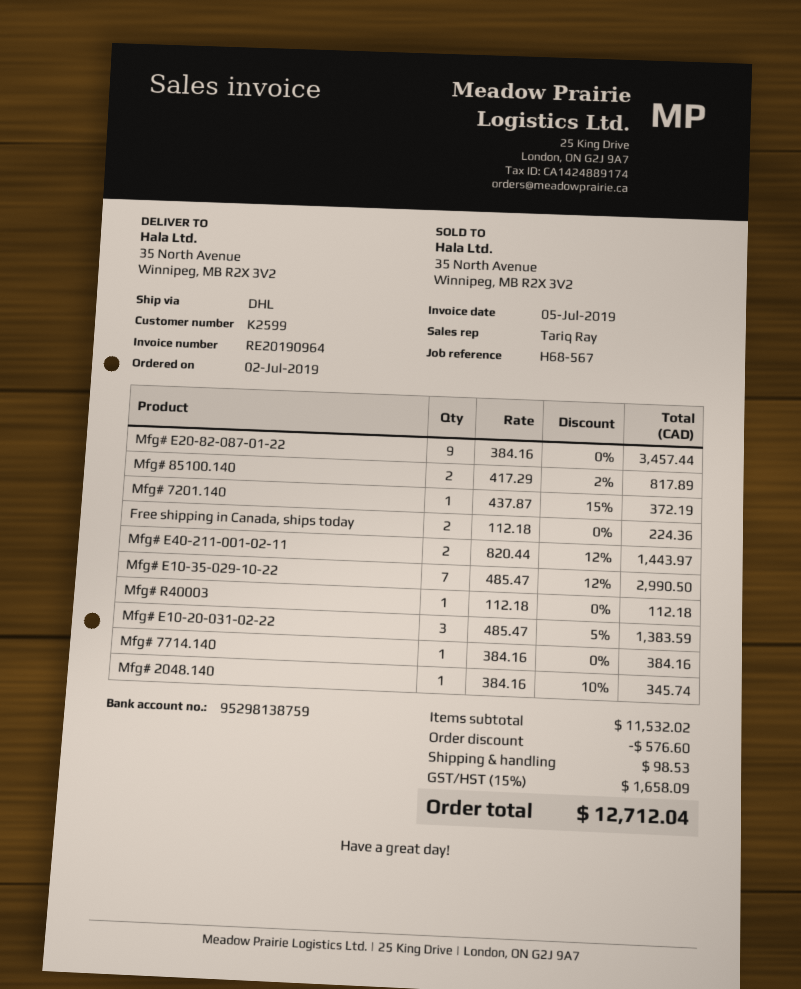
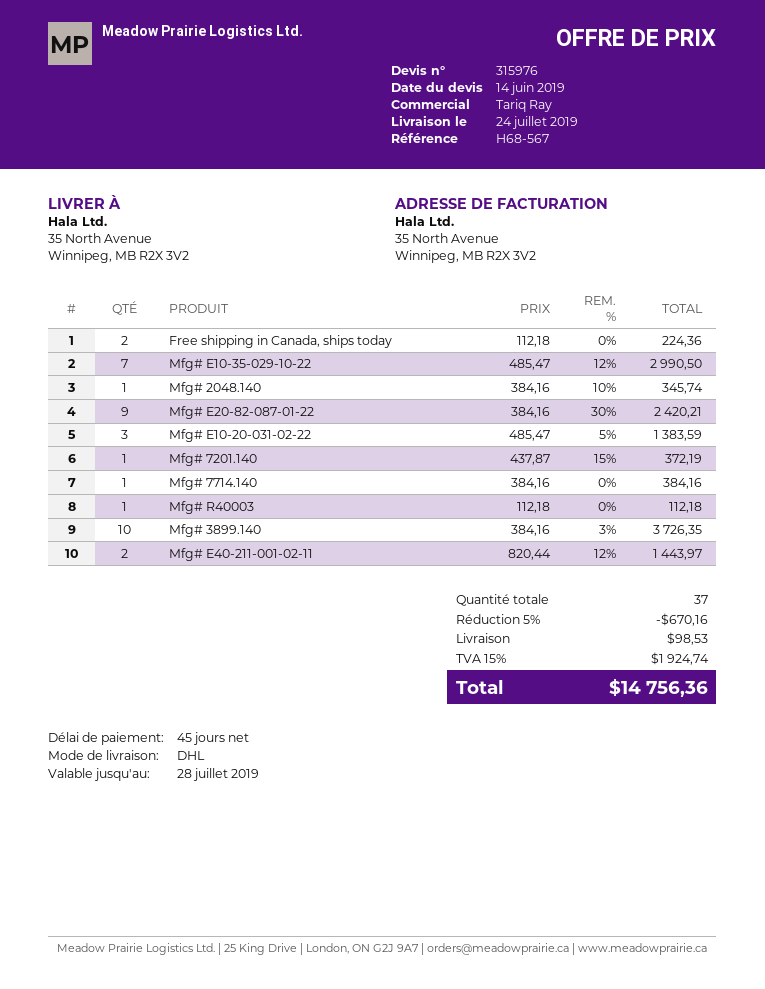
Mfg# E20-82-087-01-22: 9 x 384.16 = 3457.44 -> 9 x 384.16 - 30% = 2420.21
Mfg# 85100.140: 2 x 417.29 - 2% = 817.89 -> none
Mfg# 3899.140: none -> 10 x 384.16 - 3% = 3726.35
discount: 576.60 -> 670.16
tax: 15% = 1658.09 -> 15% = 1924.74
total: 12712.04 -> 14756.36

